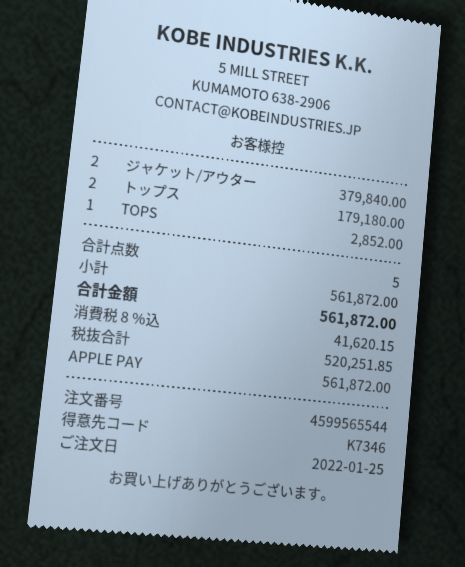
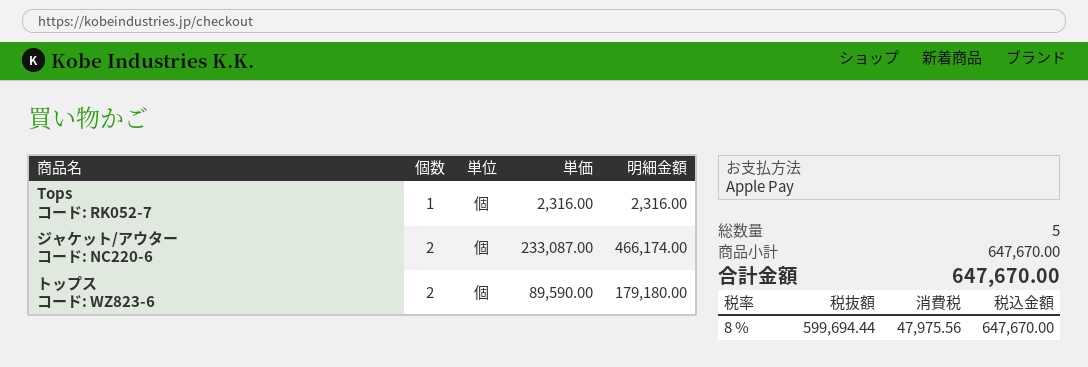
ジャケット/アウター: 2 for 379840.00 -> 2 for 466174.00
TOPS: 1 for 2852.00 -> 1 for 2316.00
subtotal: 561872.00 -> 647670.00
net: 520251.85 -> 599694.44
tax: 8% = 41620.15 -> 8% = 47975.56
total: 561872.00 -> 647670.00

